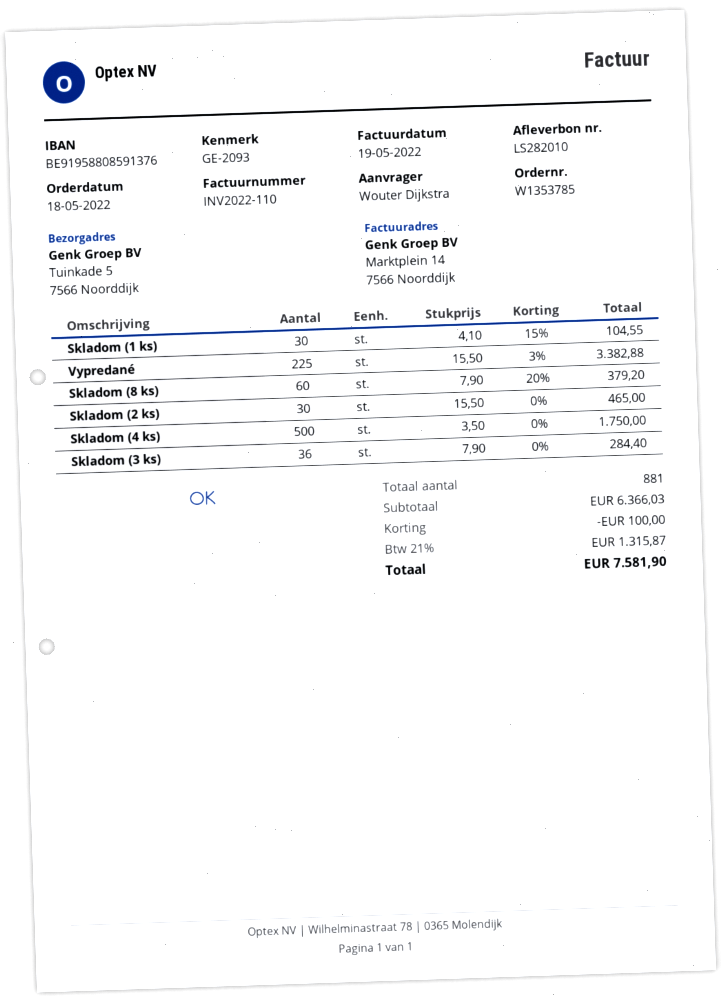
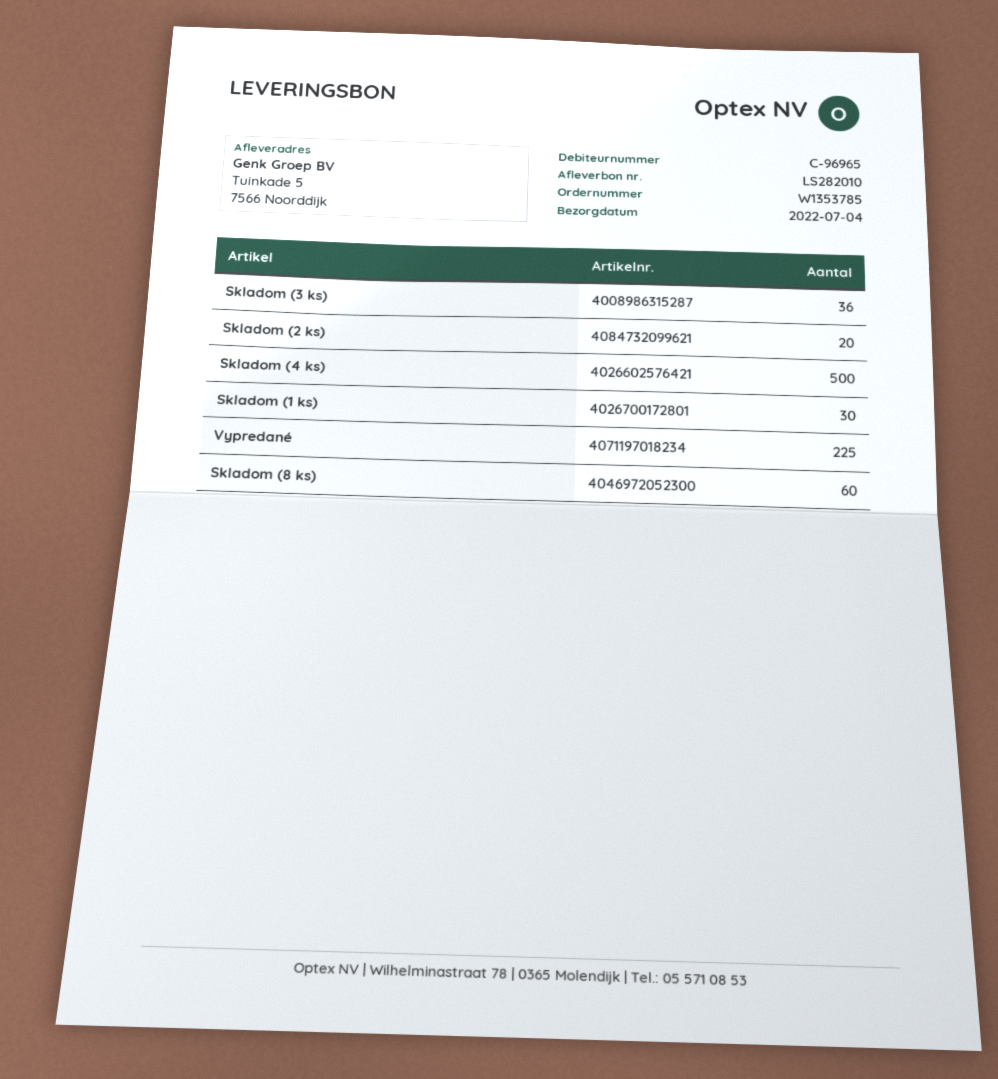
Skladom (2 ks): 30 -> 20

